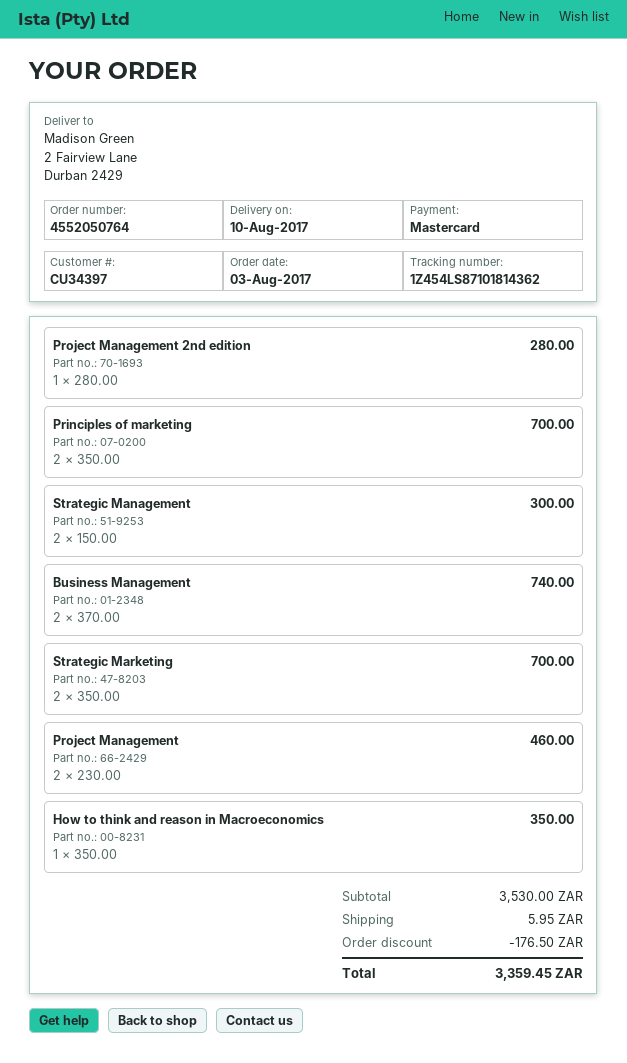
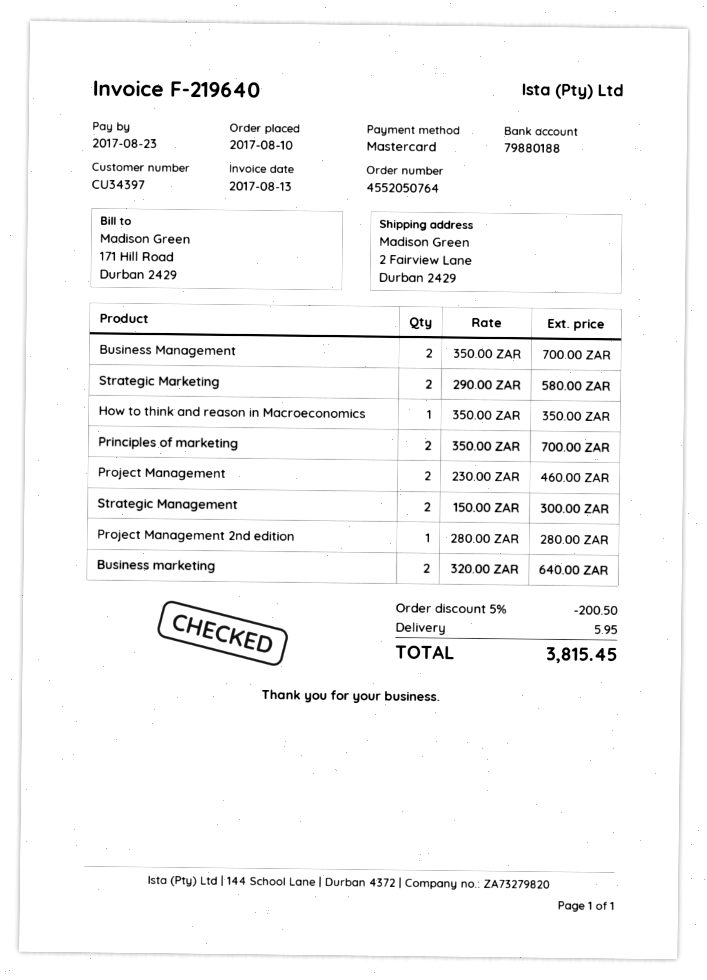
order date: 2017-08-03 -> 2017-08-10
Business Management: 2 x 370.00 = 740.00 -> 2 x 350.00 = 700.00
Strategic Marketing: 2 x 350.00 = 700.00 -> 2 x 290.00 = 580.00
Business marketing: none -> 2 x 320.00 = 640.00
discount: 176.50 -> 200.50
total: 3359.45 -> 3815.45

